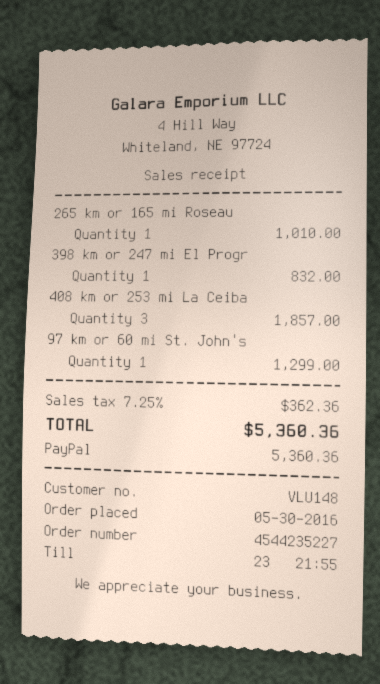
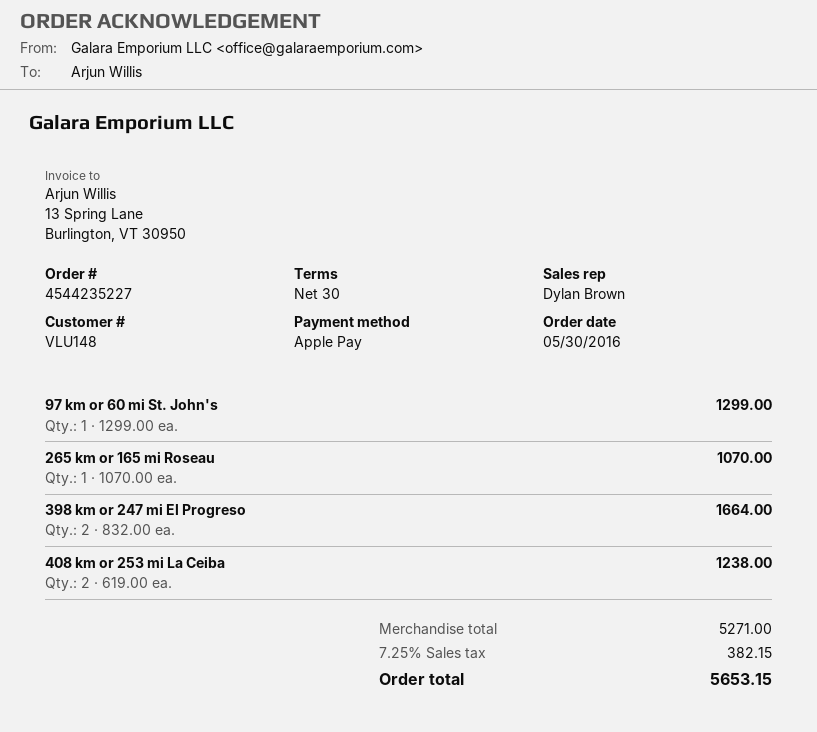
payment method: PayPal -> Apple Pay
265 km or 165 mi Roseau: 1 for 1010.00 -> 1 for 1070.00
398 km or 247 mi El Progr: 1 for 832.00 -> 2 for 1664.00
408 km or 253 mi La Ceiba: 3 for 1857.00 -> 2 for 1238.00
tax: 7.25% = 362.36 -> 7.25% = 382.15
total: 5360.36 -> 5653.15

